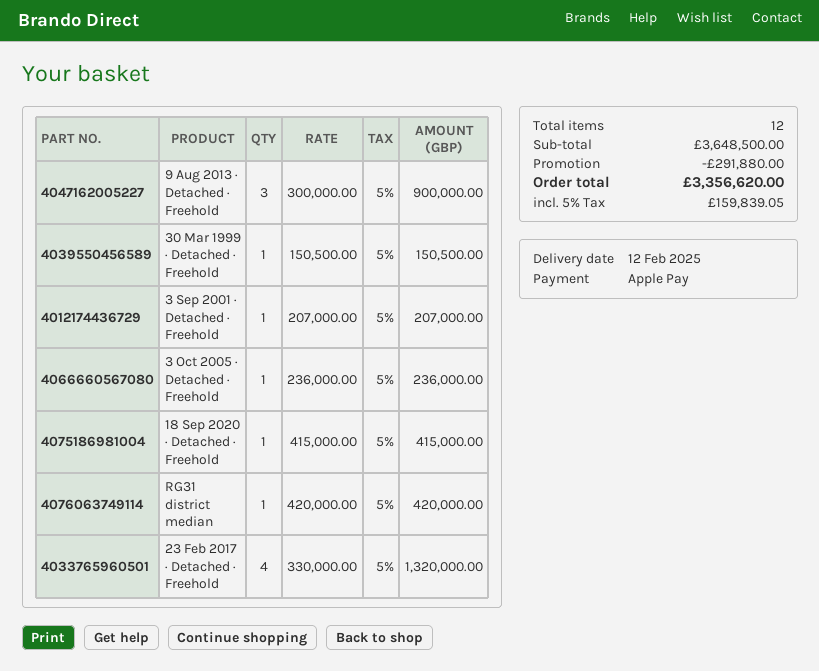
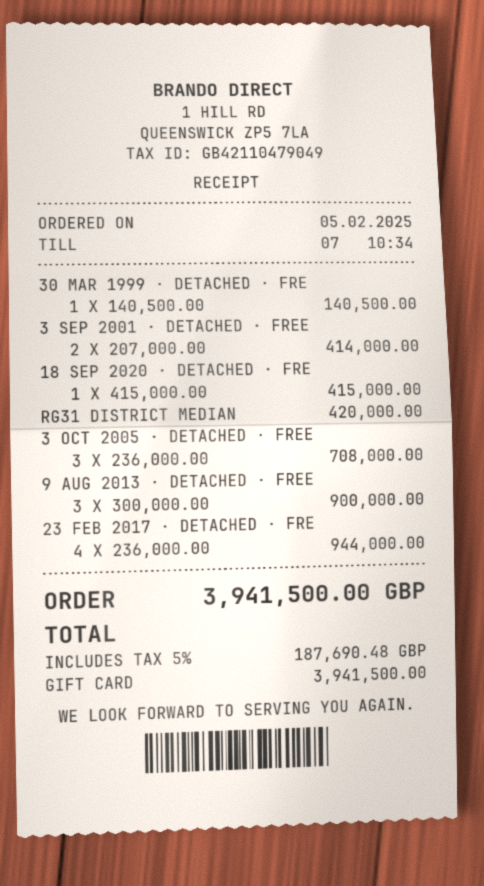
payment method: Apple Pay -> gift card
30 Mar 1999 · Detached · Freehold: 1 x 150500.00 = 150500.00 -> 1 x 140500.00 = 140500.00
3 Sep 2001 · Detached · Freehold: 1 x 207000.00 = 207000.00 -> 2 x 207000.00 = 414000.00
3 Oct 2005 · Detached · Freehold: 1 x 236000.00 = 236000.00 -> 3 x 236000.00 = 708000.00
23 Feb 2017 · Detached · Freehold: 4 x 330000.00 = 1320000.00 -> 4 x 236000.00 = 944000.00
discount: 291880.00 -> none
tax: 5% = 159839.05 -> 5% = 187690.48
total: 3356620.00 -> 3941500.00

